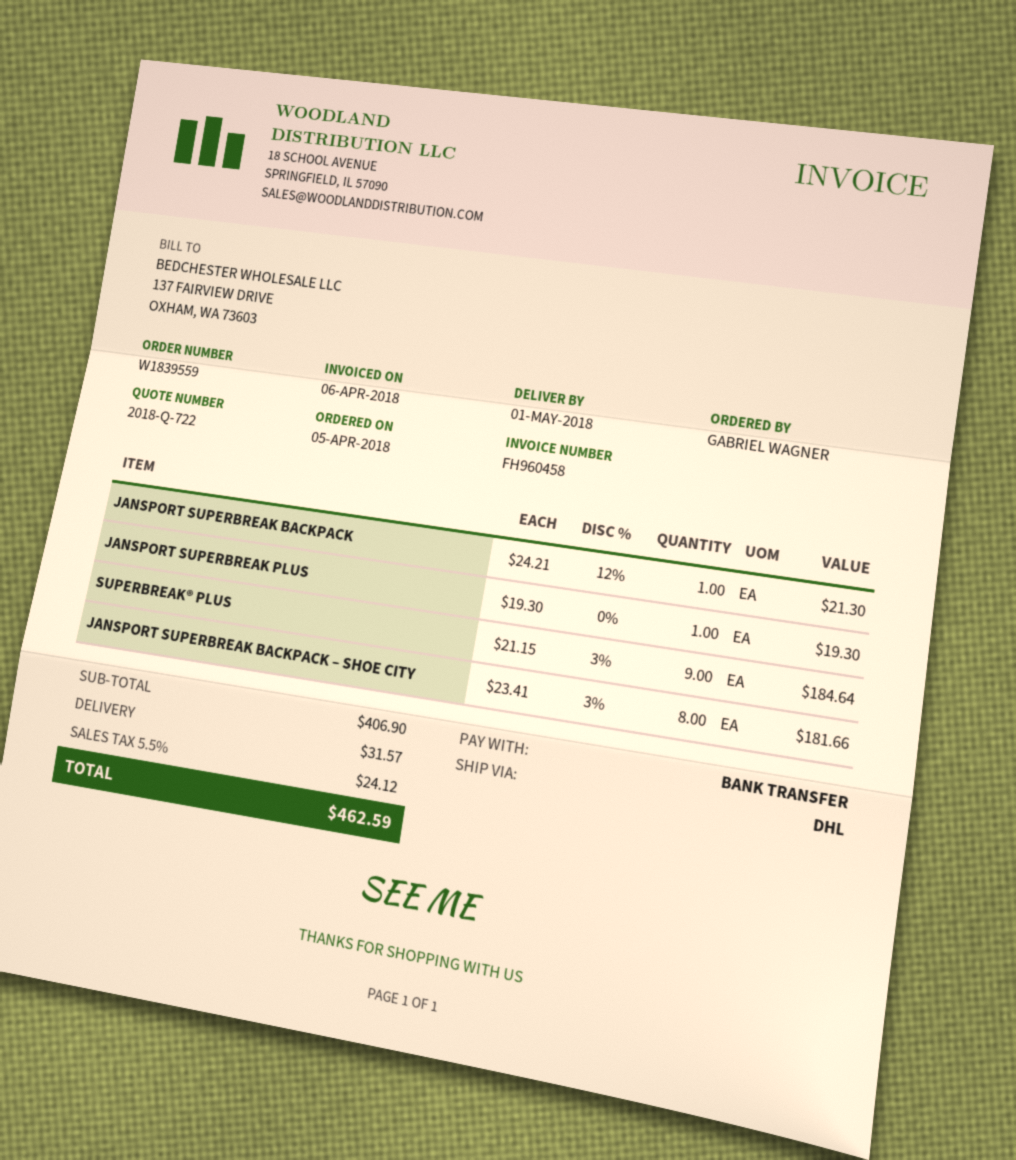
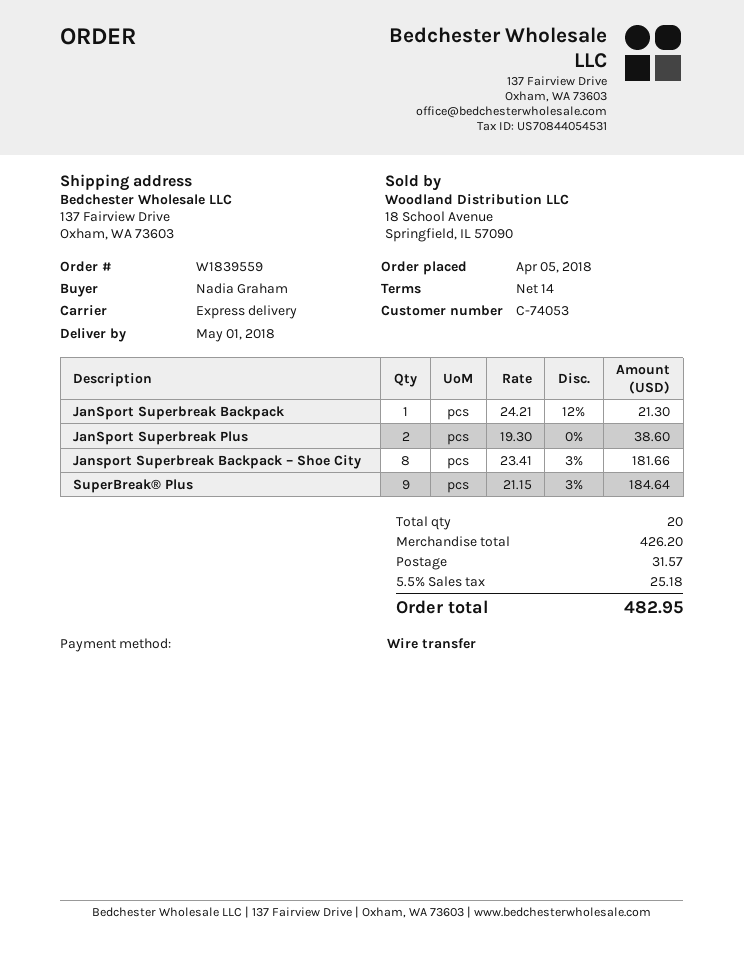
ordered by: GABRIEL WAGNER -> Nadia Graham
shipping method: DHL -> express
JANSPORT SUPERBREAK PLUS: 1 x 19.30 = 19.30 -> 2 x 19.30 = 38.60
subtotal: 406.90 -> 426.20
tax: 5.5% = 24.12 -> 5.5% = 25.18
total: 462.59 -> 482.95

